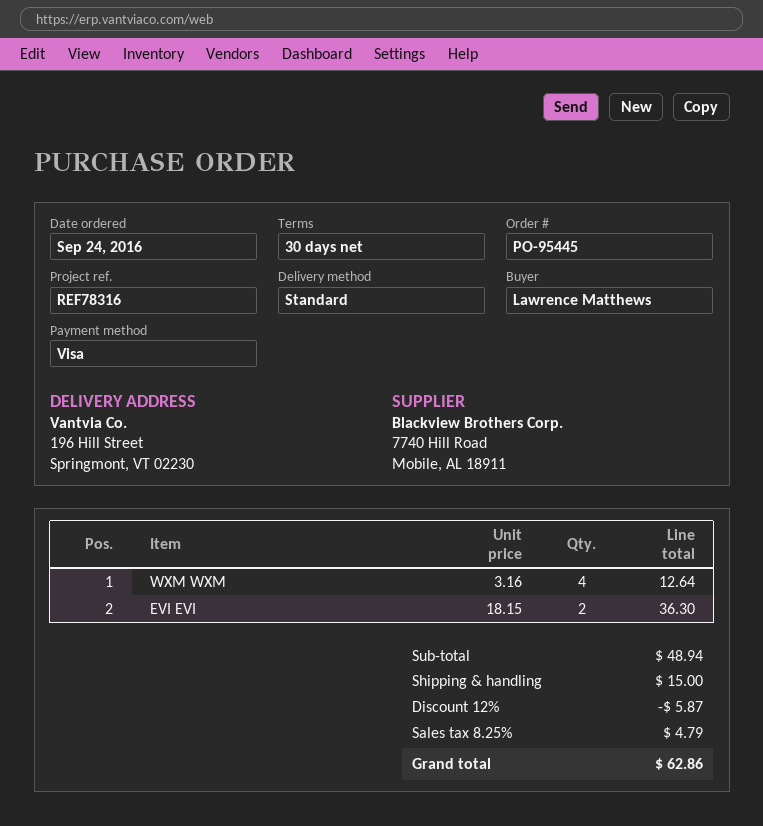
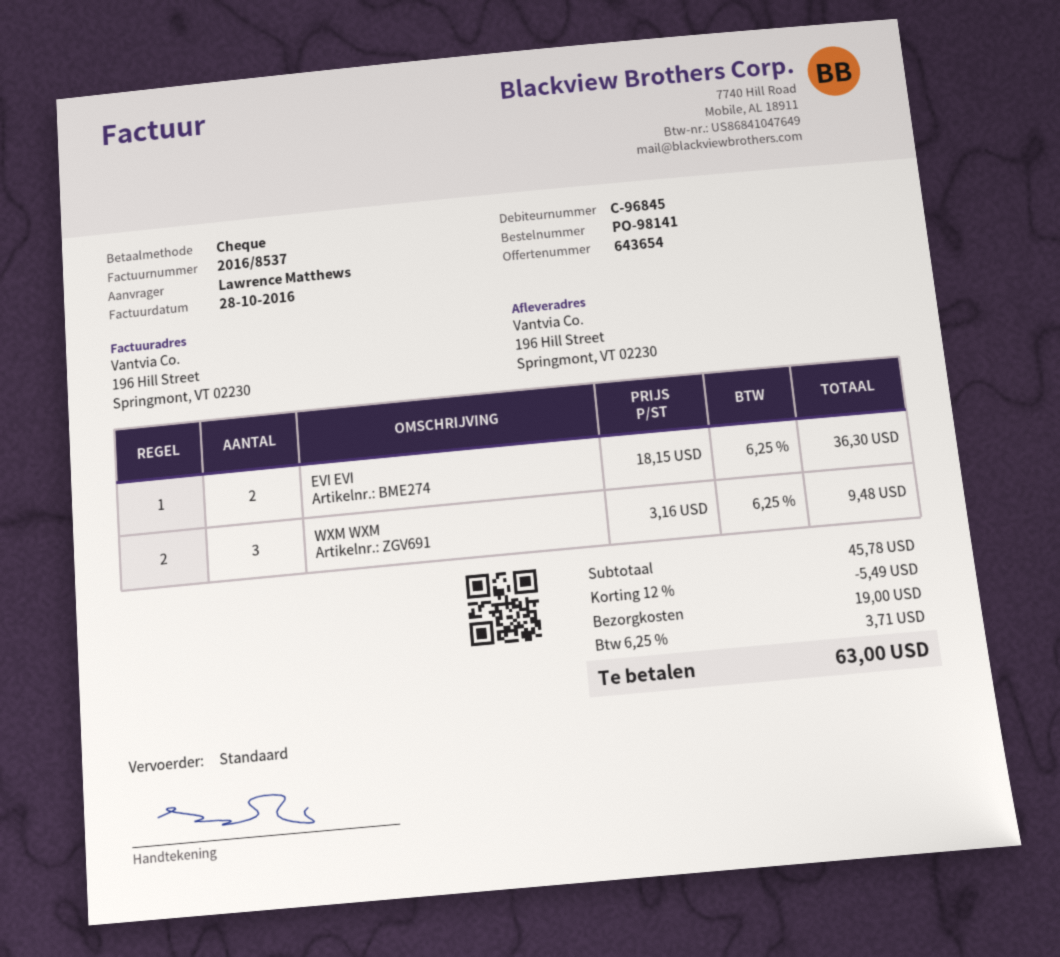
order number: PO-95445 -> PO-98141
payment method: Visa -> cheque
WXM WXM: 4 x 3.16 = 12.64 -> 3 x 3.16 = 9.48
subtotal: 48.94 -> 45.78
discount: 12% = 5.87 -> 12% = 5.49
shipping: 15.00 -> 19.00
tax: 8.25% = 4.79 -> 6.25% = 3.71
total: 62.86 -> 63.00

